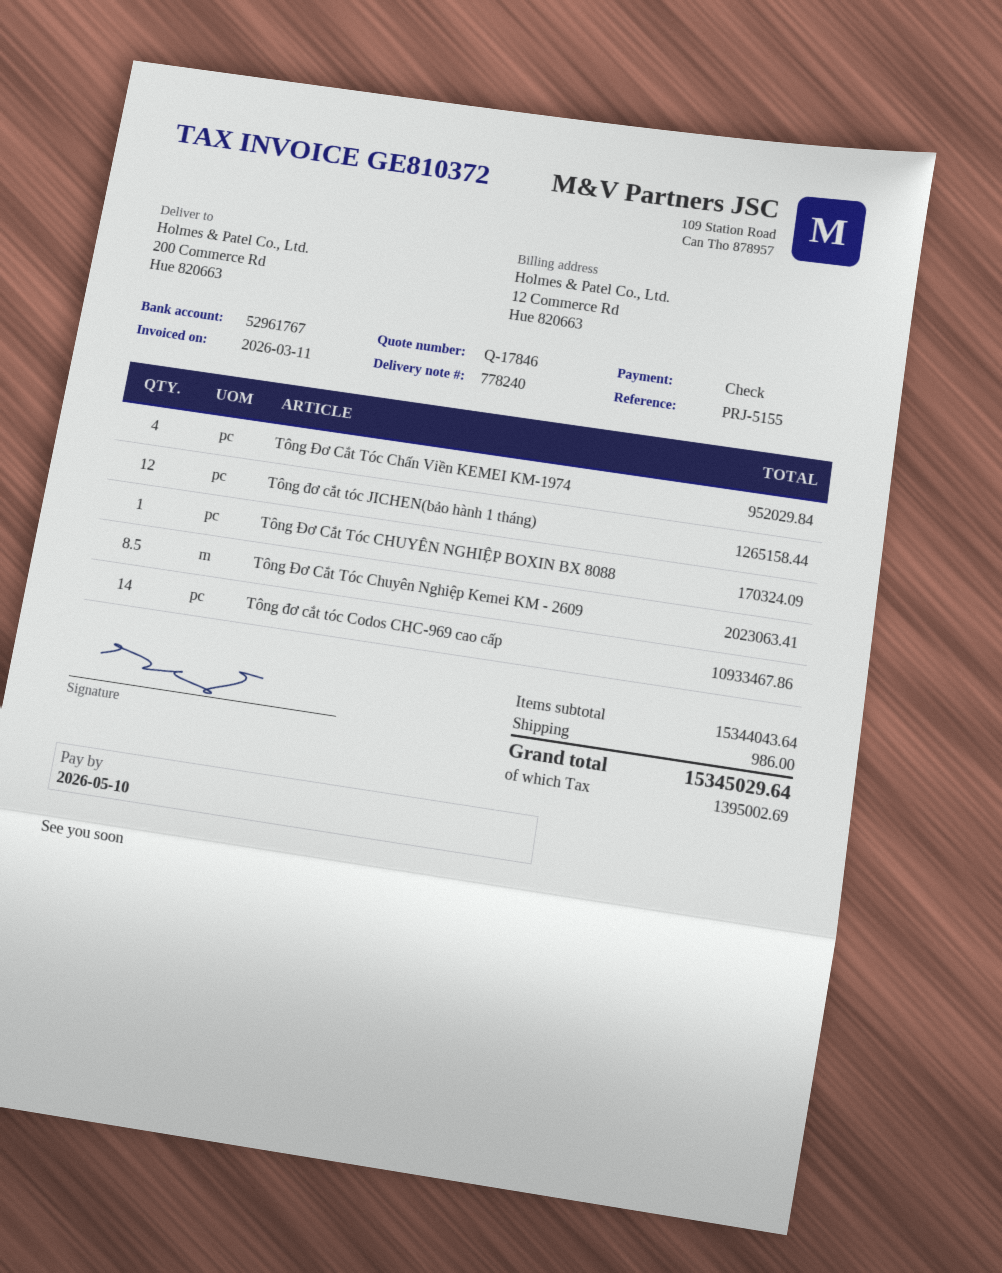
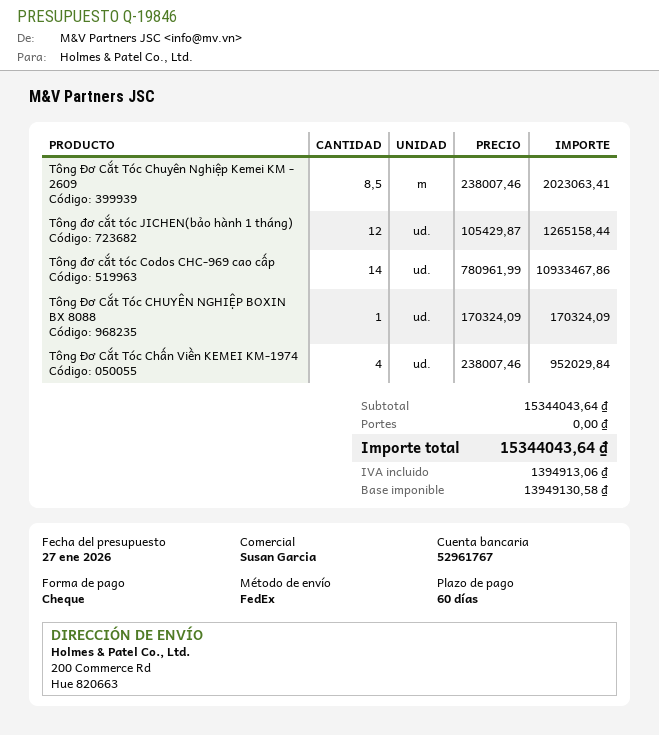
quote number: Q-17846 -> Q-19846
shipping: 986.00 -> 0.00
tax: 1395002.69 -> 1394913.06
total: 15345029.64 -> 15344043.64

